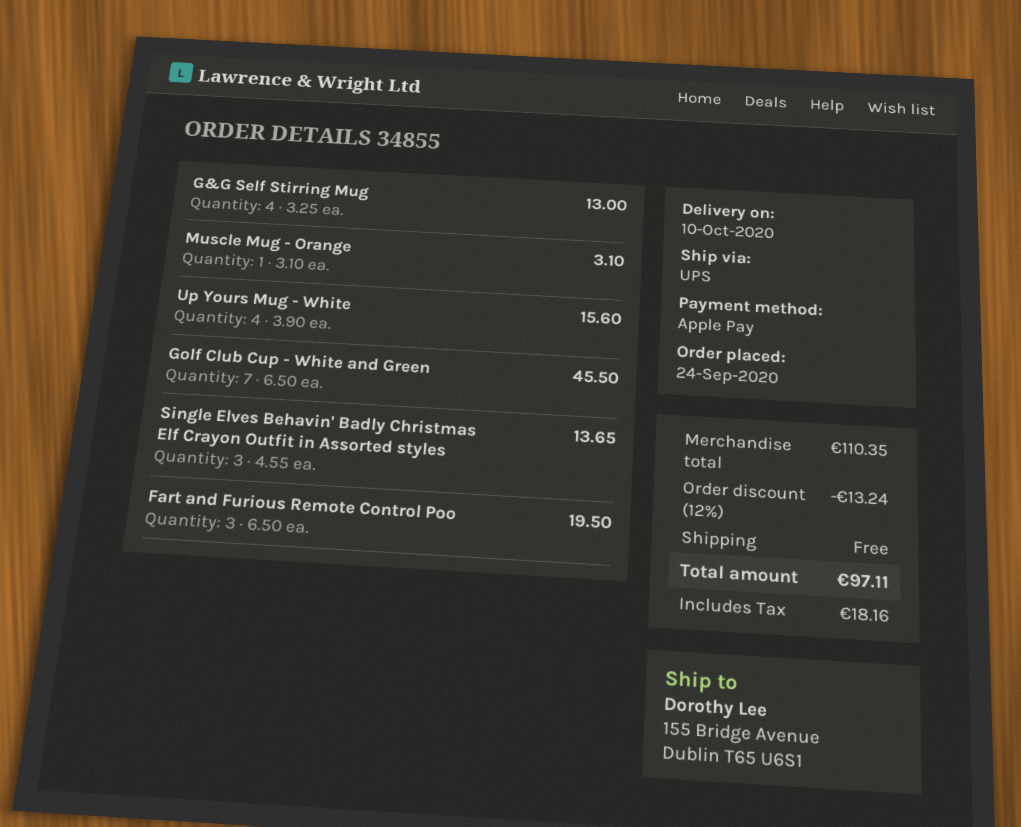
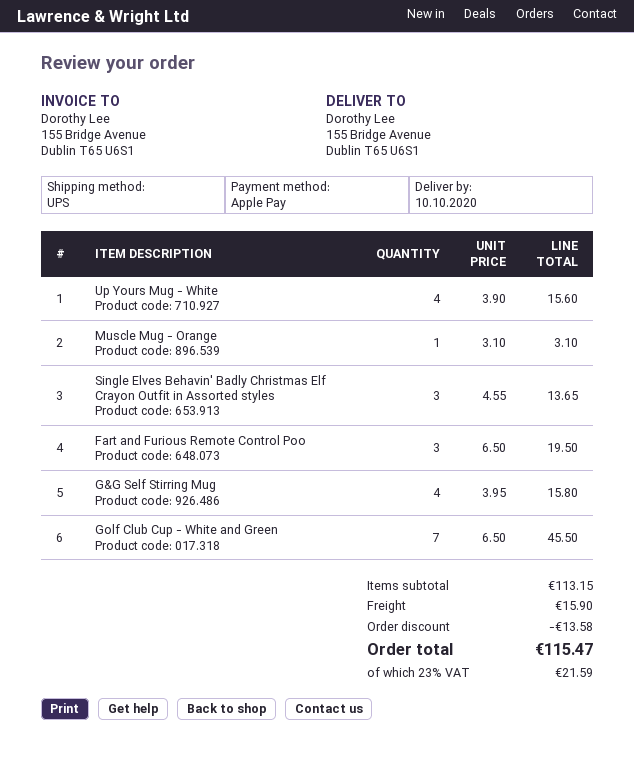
G&G Self Stirring Mug: 4 x 3.25 = 13.00 -> 4 x 3.95 = 15.80
subtotal: 110.35 -> 113.15
discount: 13.24 -> 13.58
shipping: 0.00 -> 15.90
tax: 18.16 -> 21.59
total: 97.11 -> 115.47

